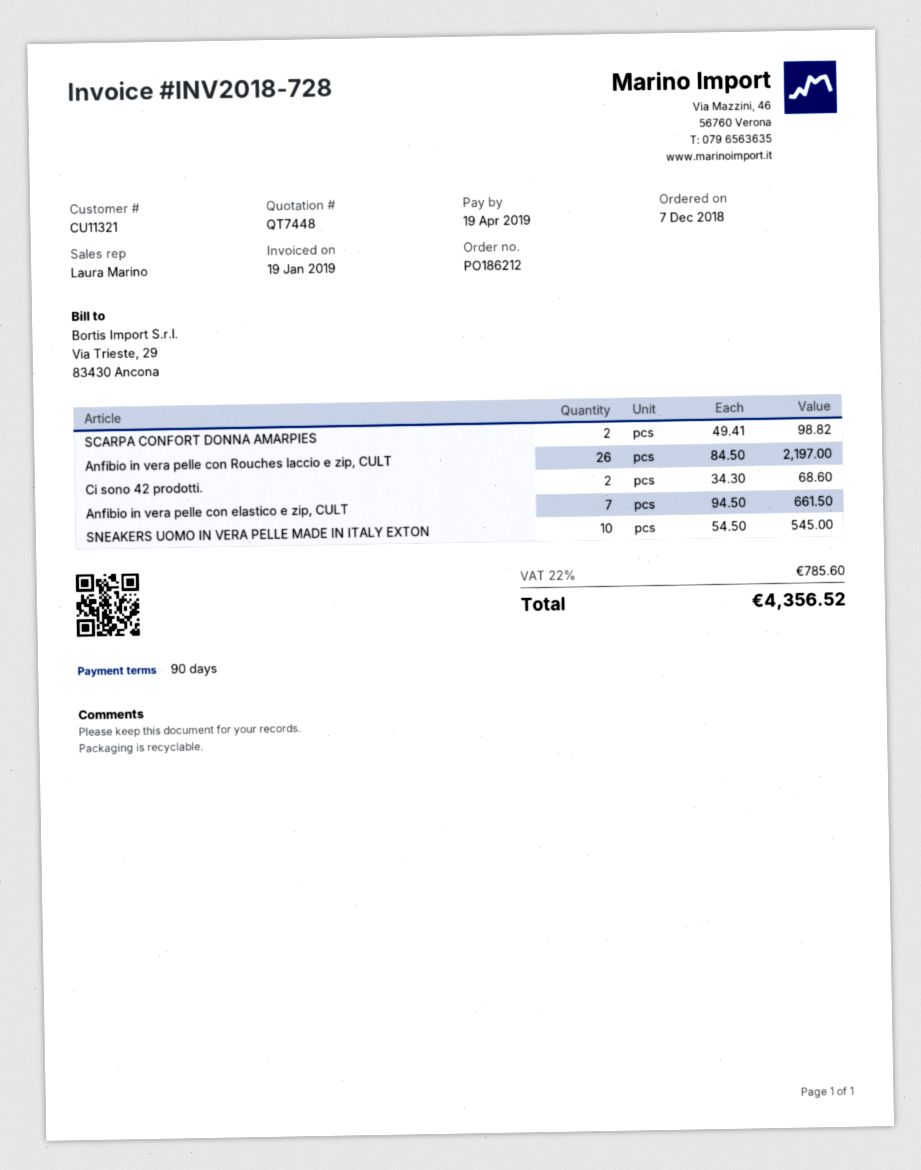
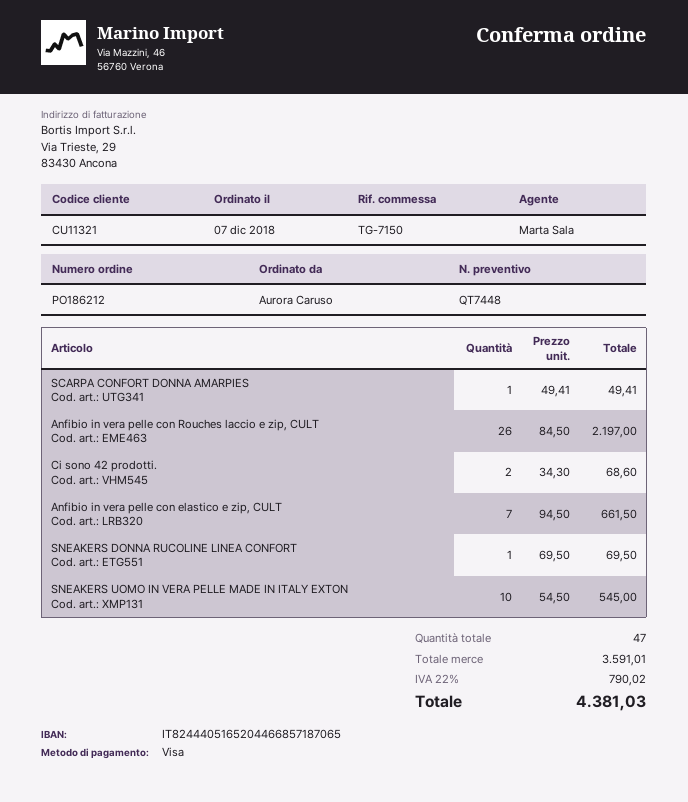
sales rep: Laura Marino -> Marta Sala
SCARPA CONFORT DONNA AMARPIES: 2 x 49.41 = 98.82 -> 1 x 49.41 = 49.41
SNEAKERS DONNA RUCOLINE LINEA CONFORT: none -> 1 x 69.50 = 69.50
tax: 22% = 785.60 -> 22% = 790.02
total: 4356.52 -> 4381.03

